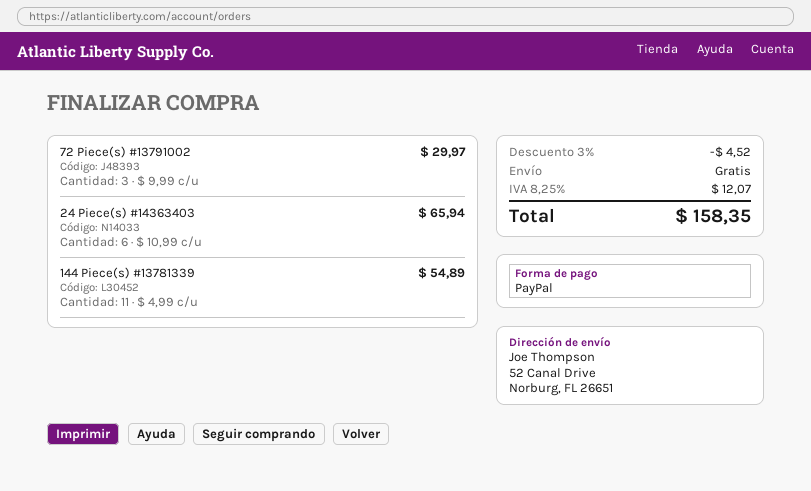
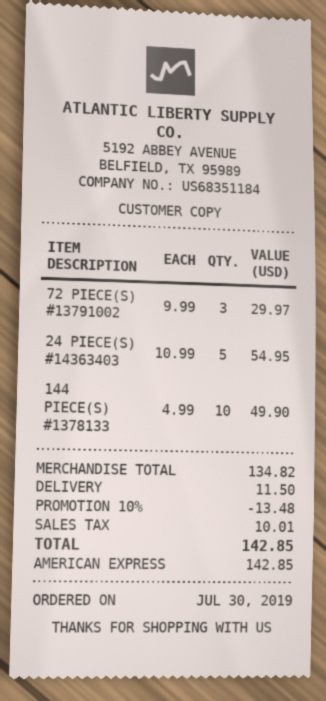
payment method: PayPal -> American Express
24 Piece(s) #14363403: 6 x 10.99 = 65.94 -> 5 x 10.99 = 54.95
144 Piece(s) #13781339: 11 x 4.99 = 54.89 -> 10 x 4.99 = 49.90
discount: 3% = 4.52 -> 10% = 13.48
shipping: 0.00 -> 11.50
tax: 12.07 -> 10.01
total: 158.35 -> 142.85

